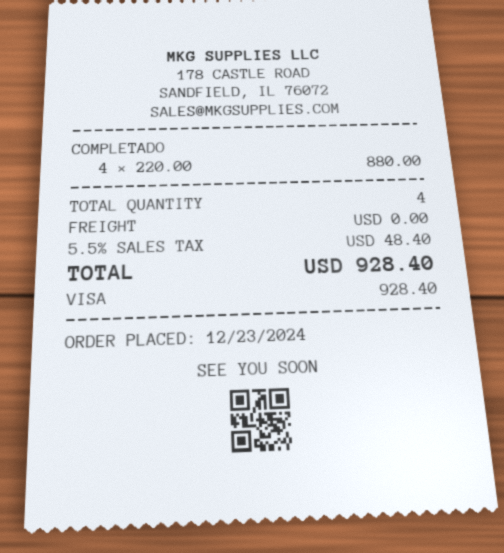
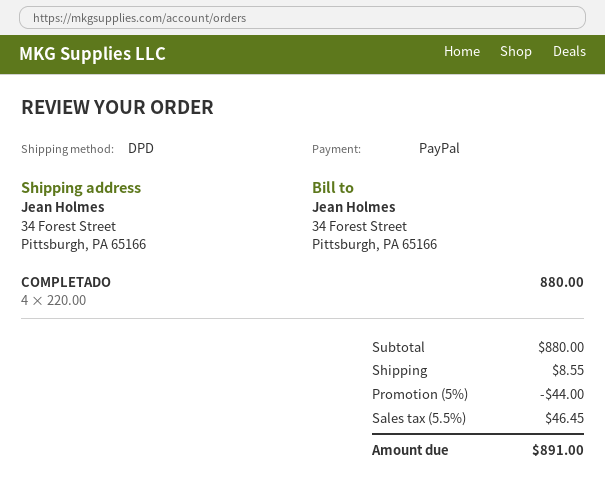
payment method: Visa -> PayPal
discount: none -> 5% = 44.00
shipping: 0.00 -> 8.55
tax: 5.5% = 48.40 -> 5.5% = 46.45
total: 928.40 -> 891.00

